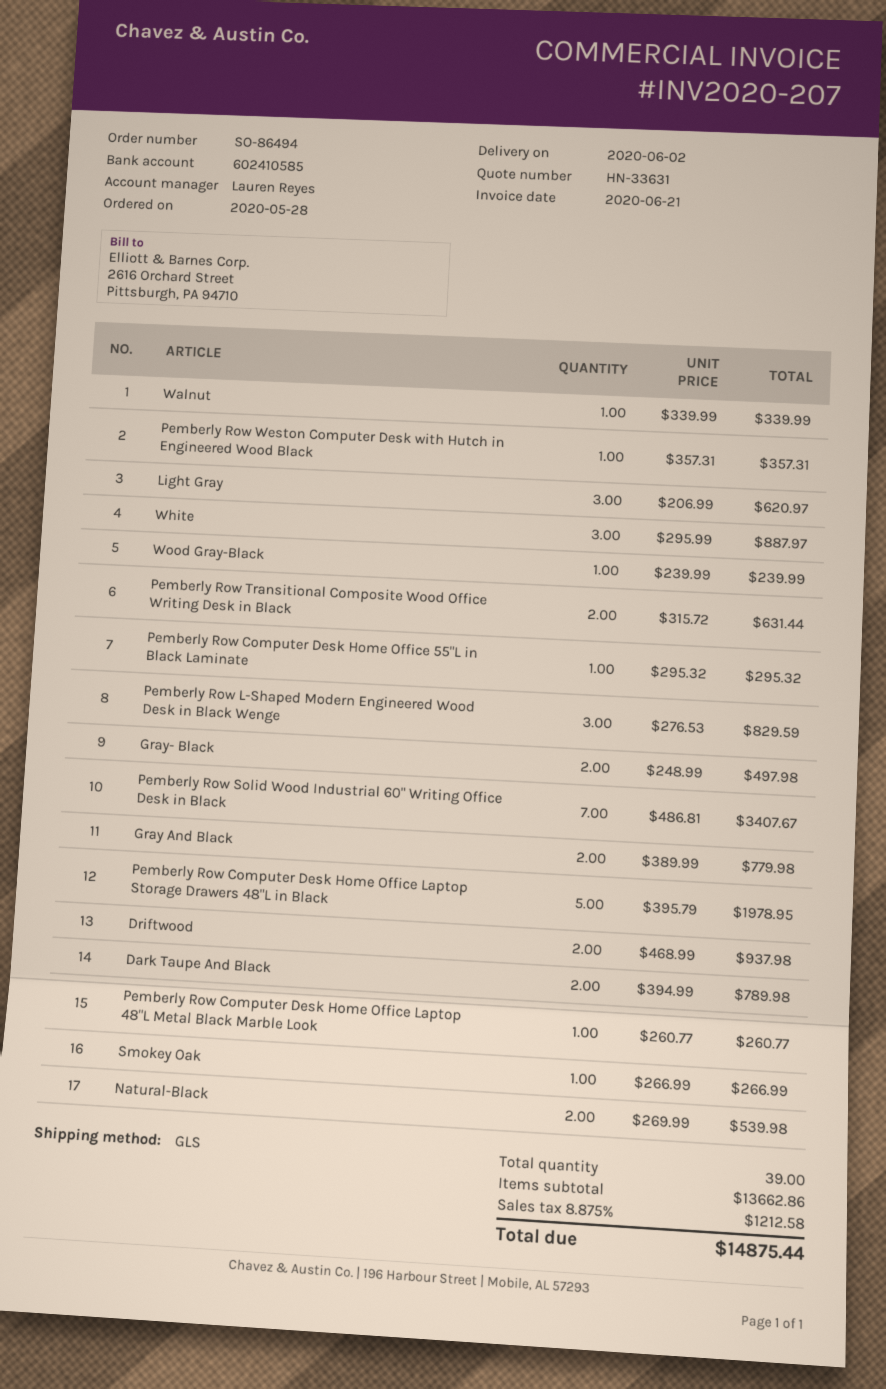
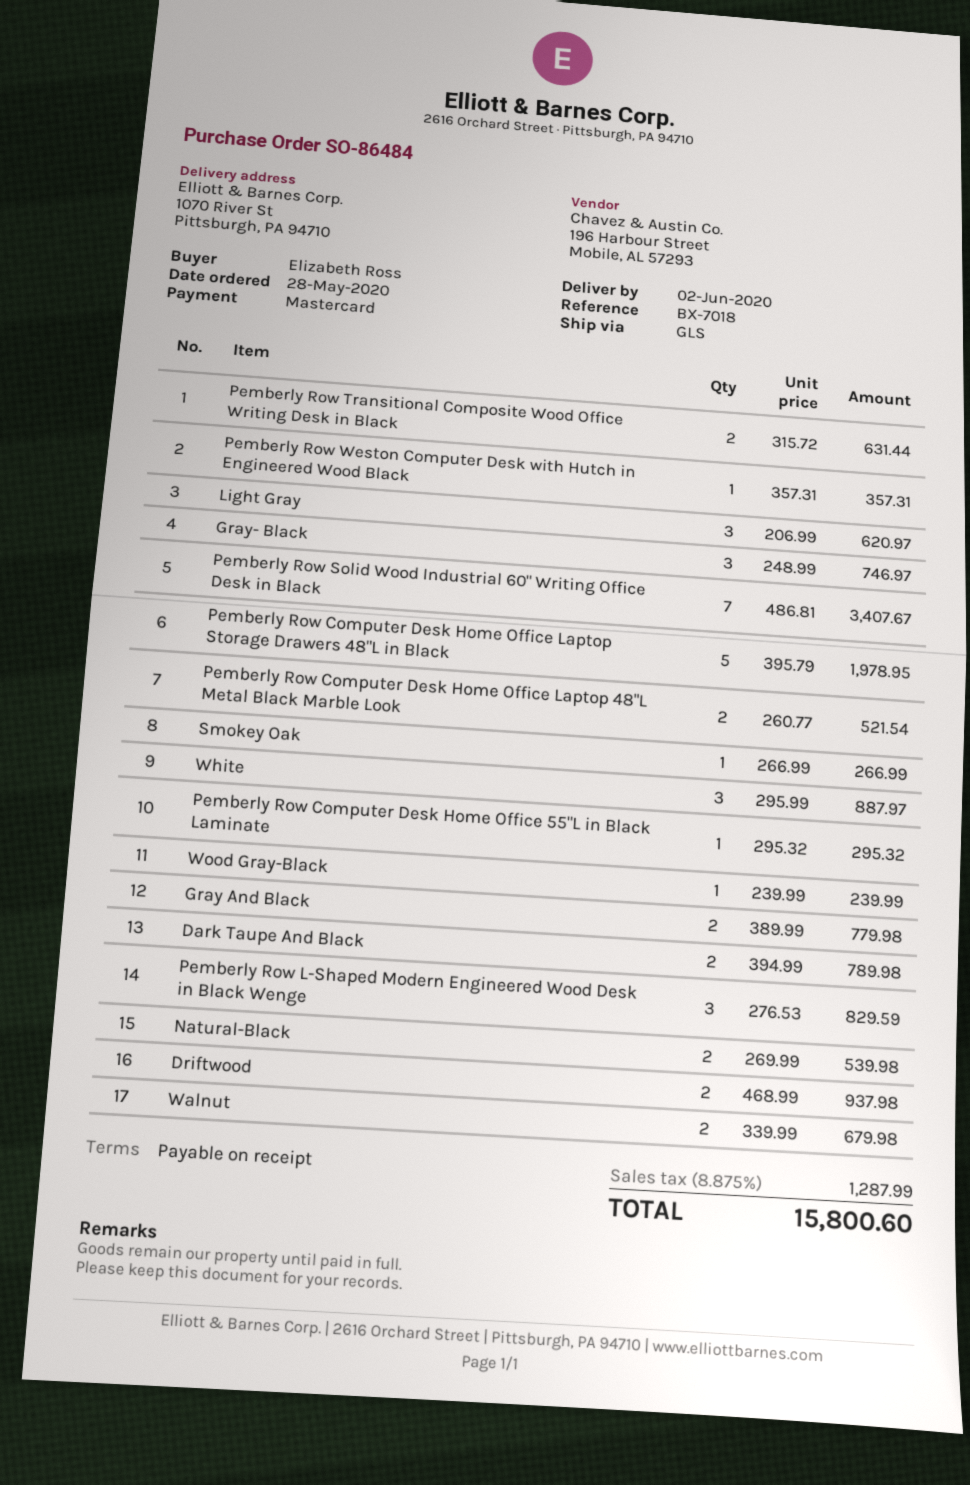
order number: SO-86494 -> SO-86484
Walnut: 1 x 339.99 = 339.99 -> 2 x 339.99 = 679.98
Gray- Black: 2 x 248.99 = 497.98 -> 3 x 248.99 = 746.97
Pemberly Row Computer Desk Home Office Laptop 48"L Metal Black Marble Look: 1 x 260.77 = 260.77 -> 2 x 260.77 = 521.54
tax: 8.875% = 1212.58 -> 8.875% = 1287.99
total: 14875.44 -> 15800.60

